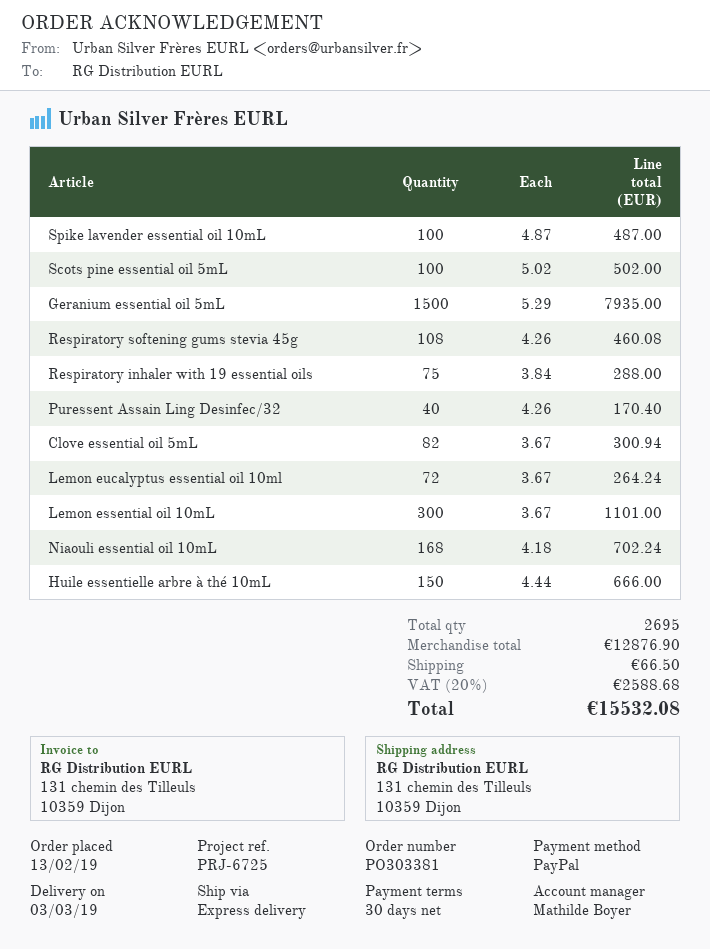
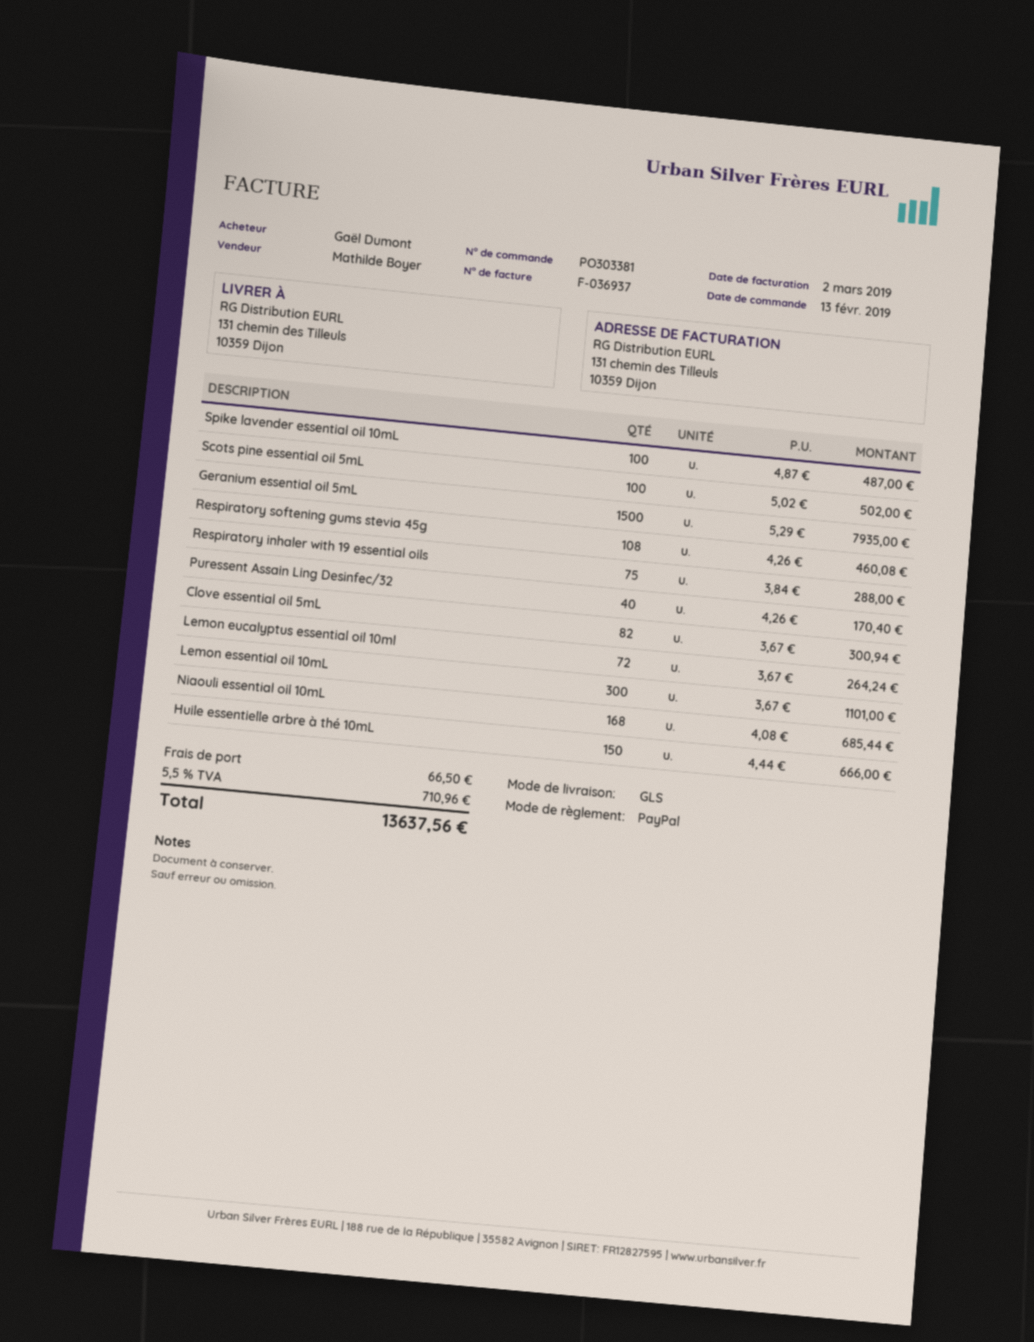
shipping method: express -> GLS
Niaouli essential oil 10mL: 168 x 4.18 = 702.24 -> 168 x 4.08 = 685.44
tax: 20% = 2588.68 -> 5.5% = 710.96
total: 15532.08 -> 13637.56

